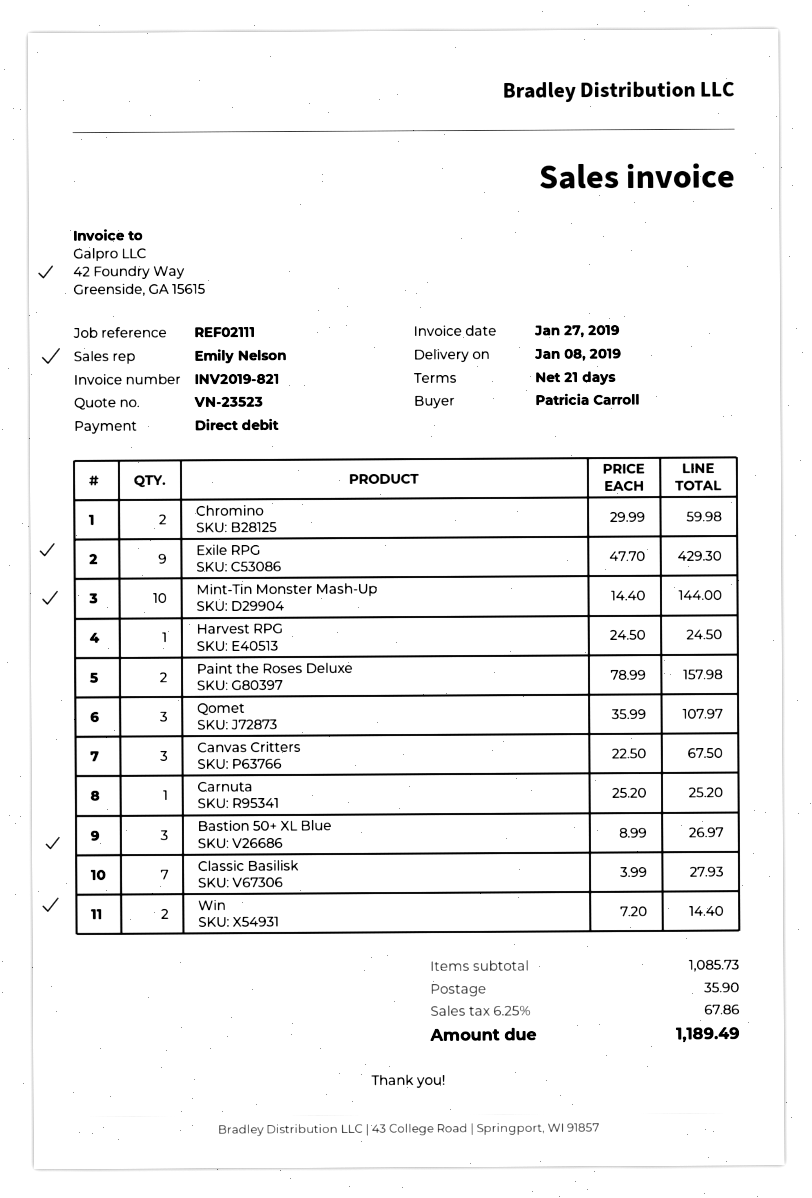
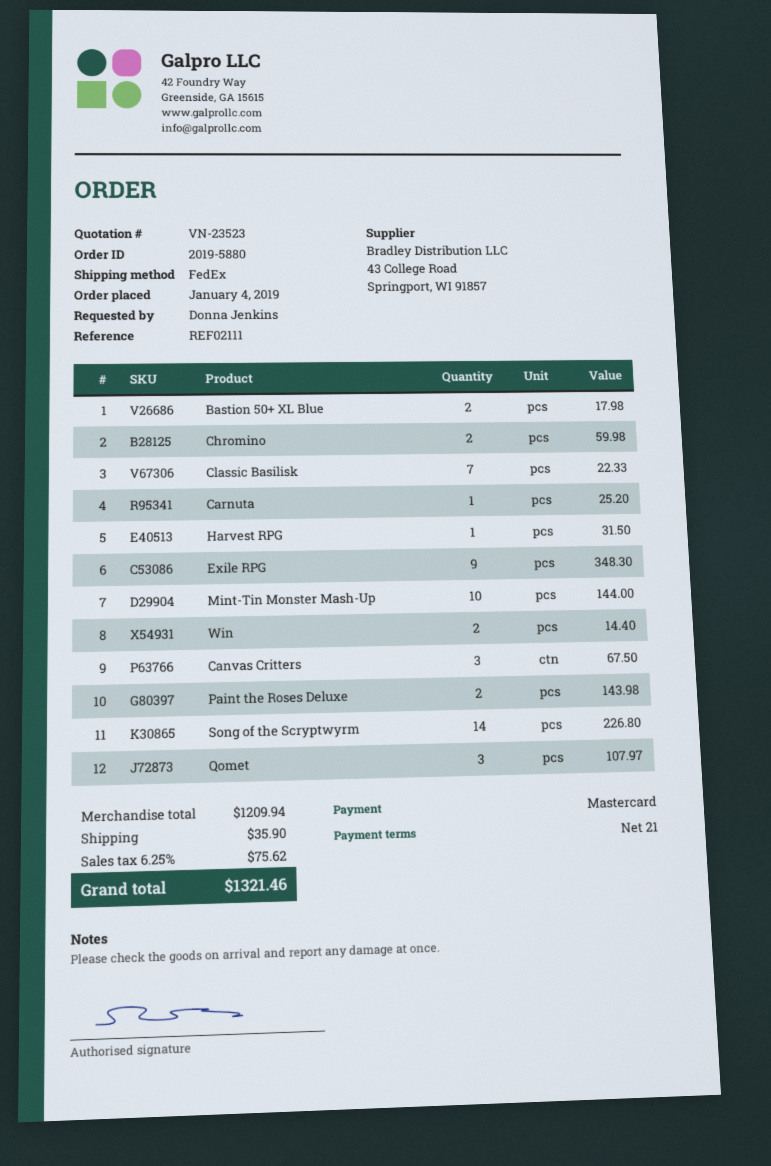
ordered by: Patricia Carroll -> Donna Jenkins
payment method: direct debit -> Mastercard
Exile RPG: 9 for 429.30 -> 9 for 348.30
Harvest RPG: 1 for 24.50 -> 1 for 31.50
Paint the Roses Deluxe: 2 for 157.98 -> 2 for 143.98
Bastion 50+ XL Blue: 3 for 26.97 -> 2 for 17.98
Classic Basilisk: 7 for 27.93 -> 7 for 22.33
Song of the Scryptwyrm: none -> 14 for 226.80
subtotal: 1085.73 -> 1209.94
tax: 6.25% = 67.86 -> 6.25% = 75.62
total: 1189.49 -> 1321.46

